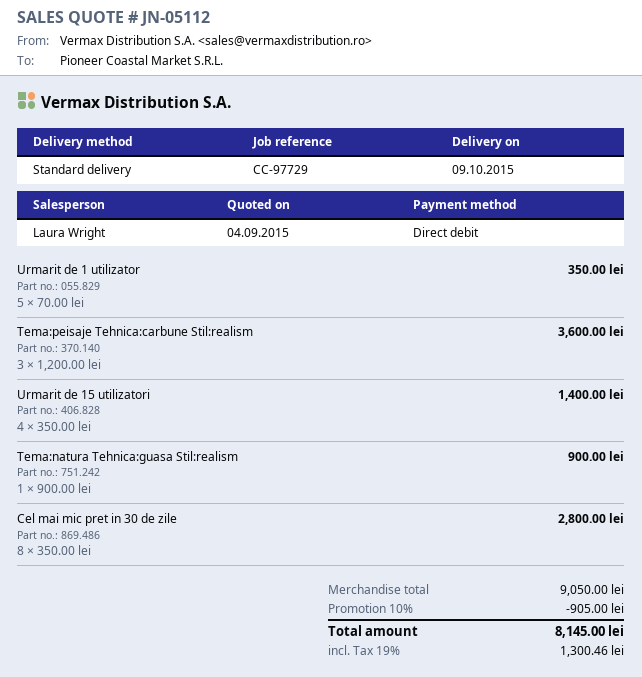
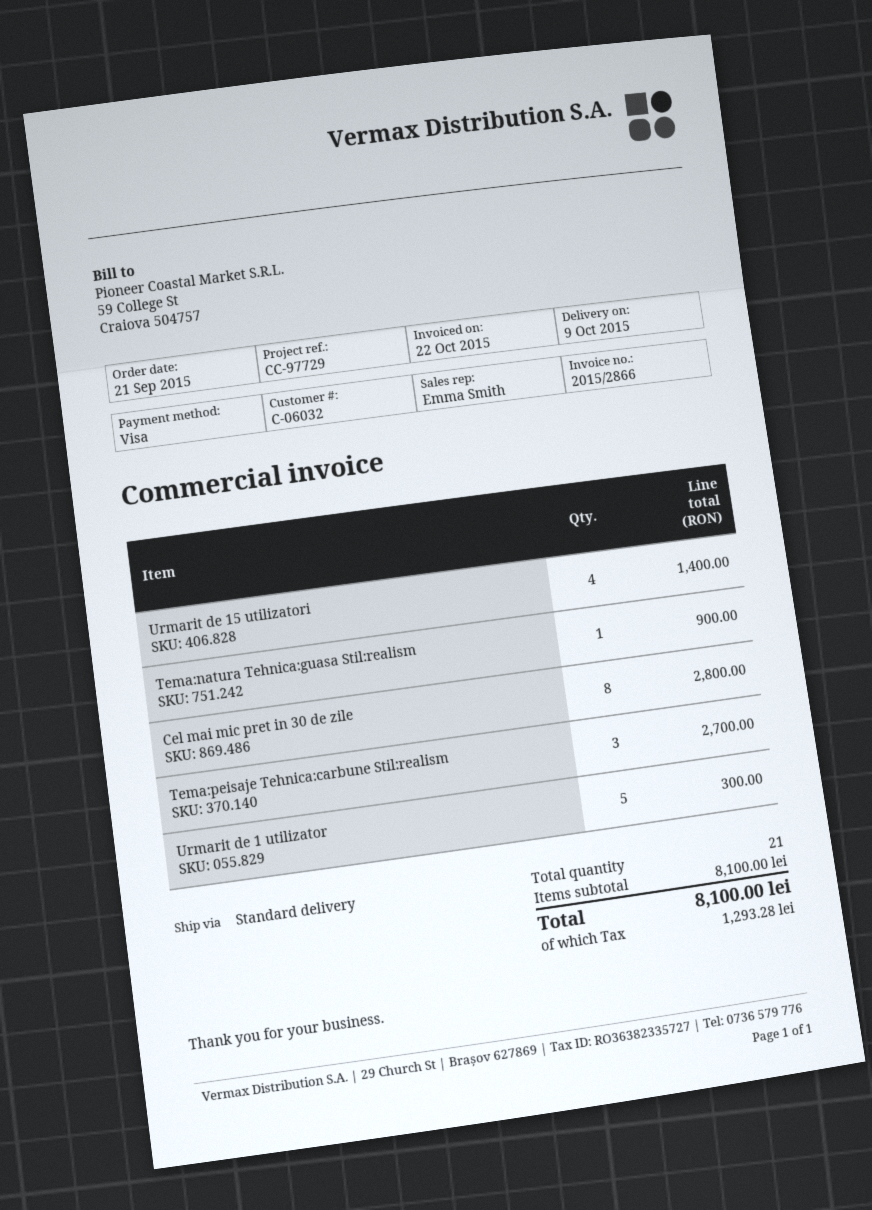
sales rep: Laura Wright -> Emma Smith
payment method: direct debit -> Visa
Urmarit de 1 utilizator: 5 for 350.00 -> 5 for 300.00
Tema:peisaje Tehnica:carbune Stil:realism: 3 for 3600.00 -> 3 for 2700.00
subtotal: 9050.00 -> 8100.00
discount: 10% = 905.00 -> none
tax: 1300.46 -> 1293.28
total: 8145.00 -> 8100.00

